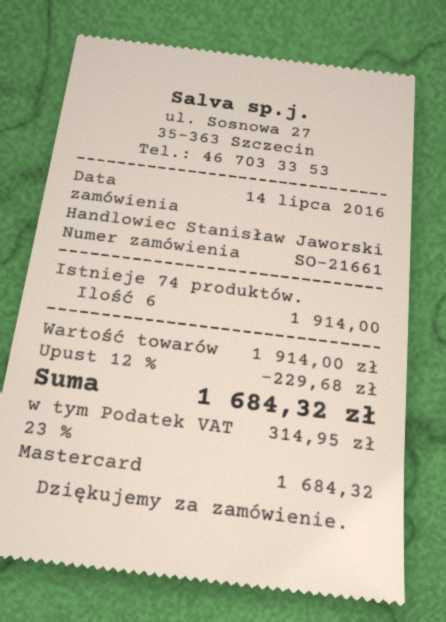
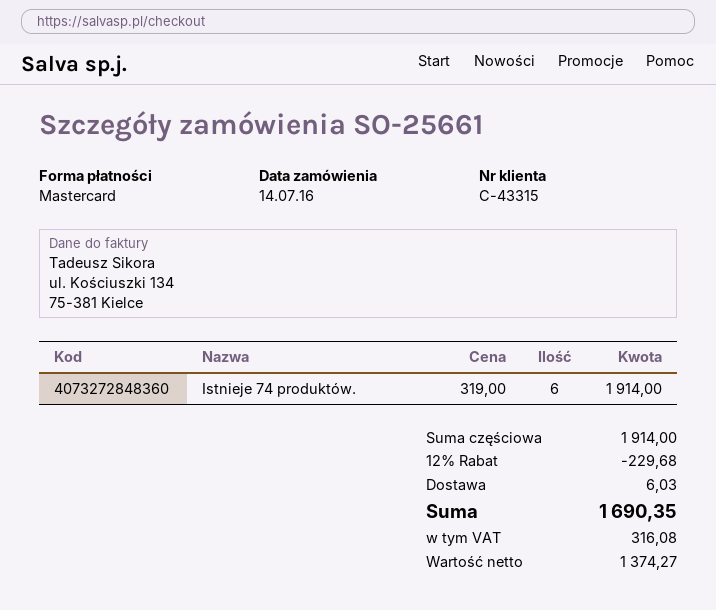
order number: SO-21661 -> SO-25661
shipping: none -> 6.03
tax: 314.95 -> 316.08
total: 1684.32 -> 1690.35

